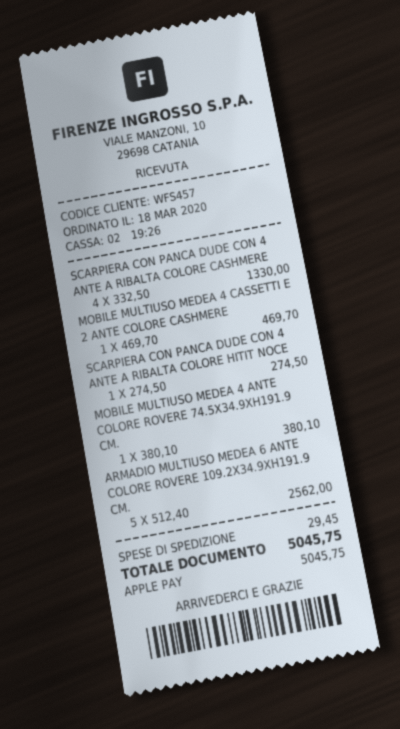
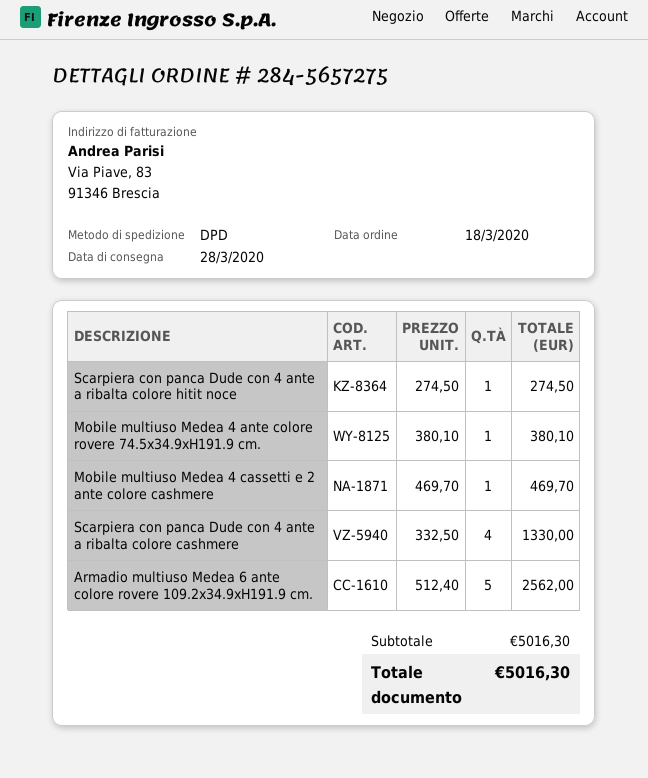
shipping: 29.45 -> none
total: 5045.75 -> 5016.30

